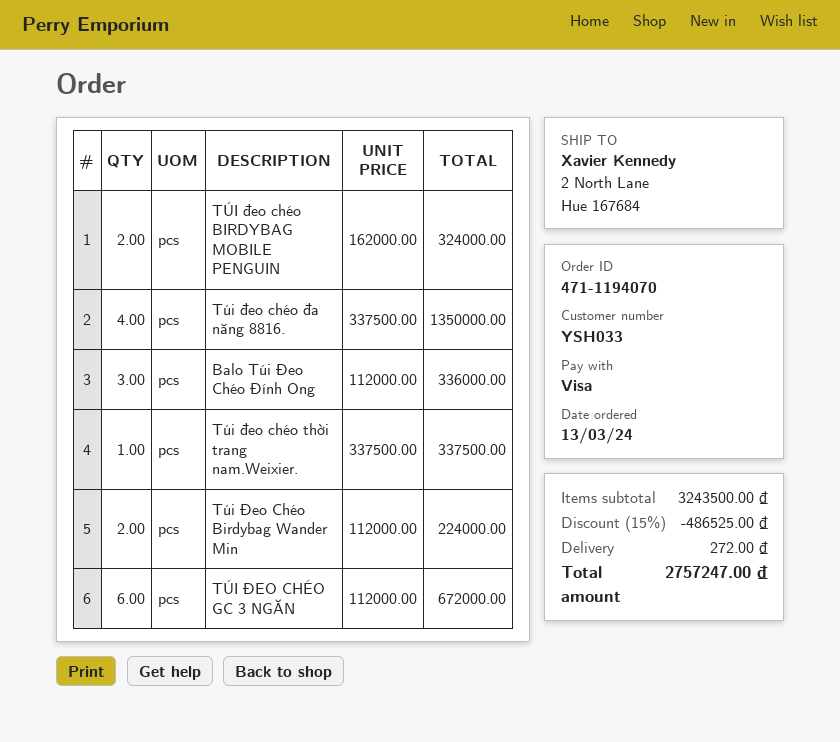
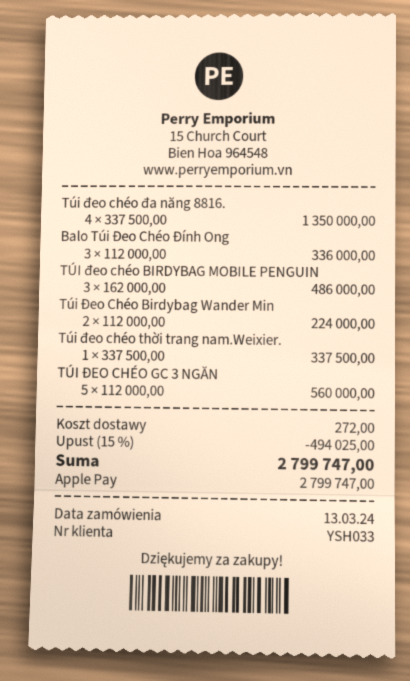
payment method: Visa -> Apple Pay
TÚI đeo chéo BIRDYBAG MOBILE PENGUIN: 2 x 162000.00 = 324000.00 -> 3 x 162000.00 = 486000.00
TÚI ĐEO CHÉO GC 3 NGĂN: 6 x 112000.00 = 672000.00 -> 5 x 112000.00 = 560000.00
discount: 15% = 486525.00 -> 15% = 494025.00
total: 2757247.00 -> 2799747.00

